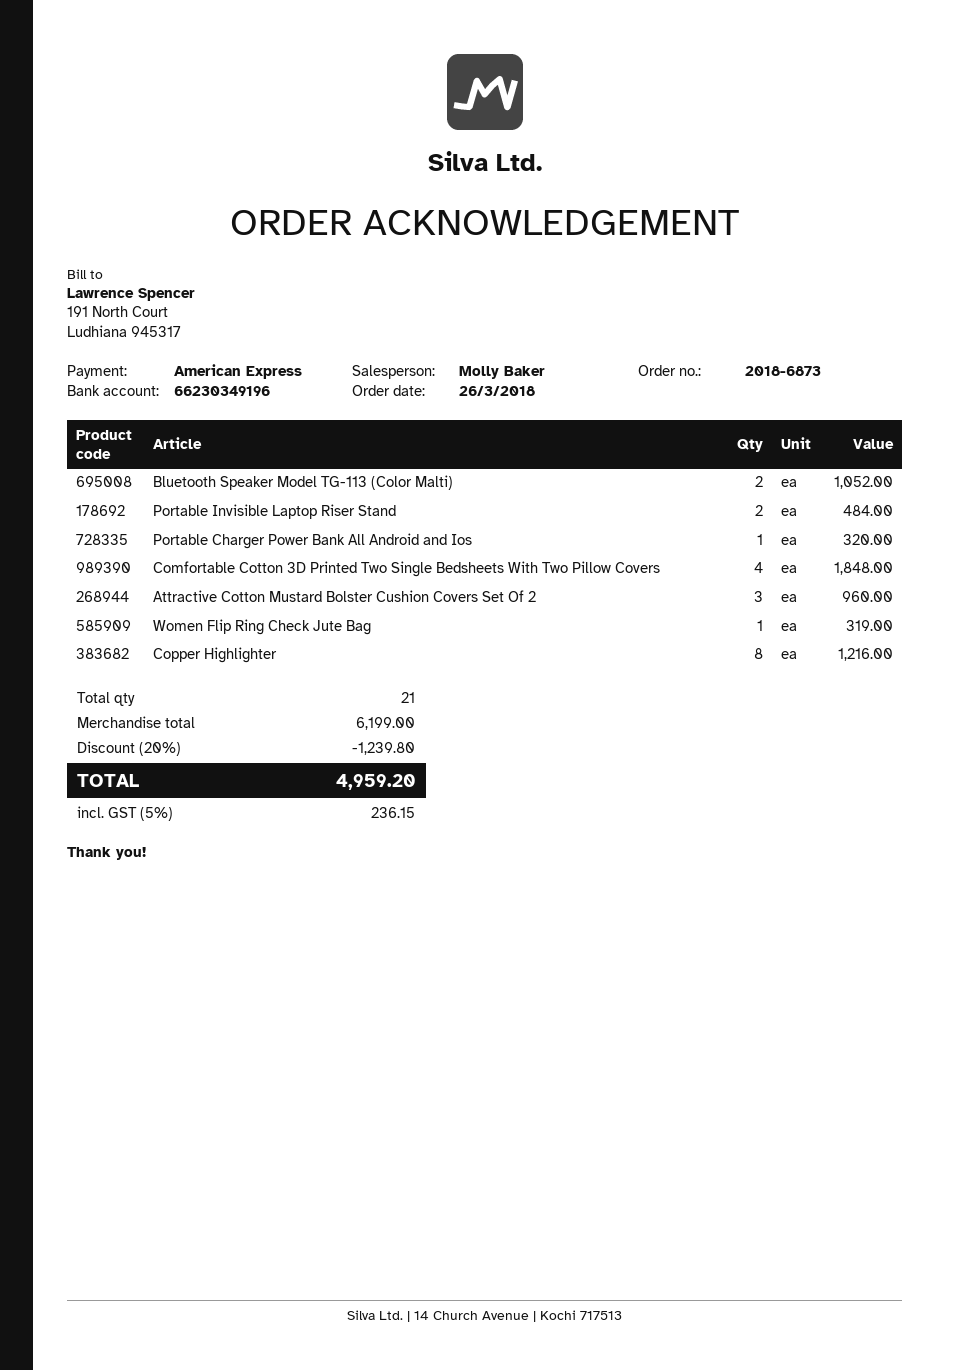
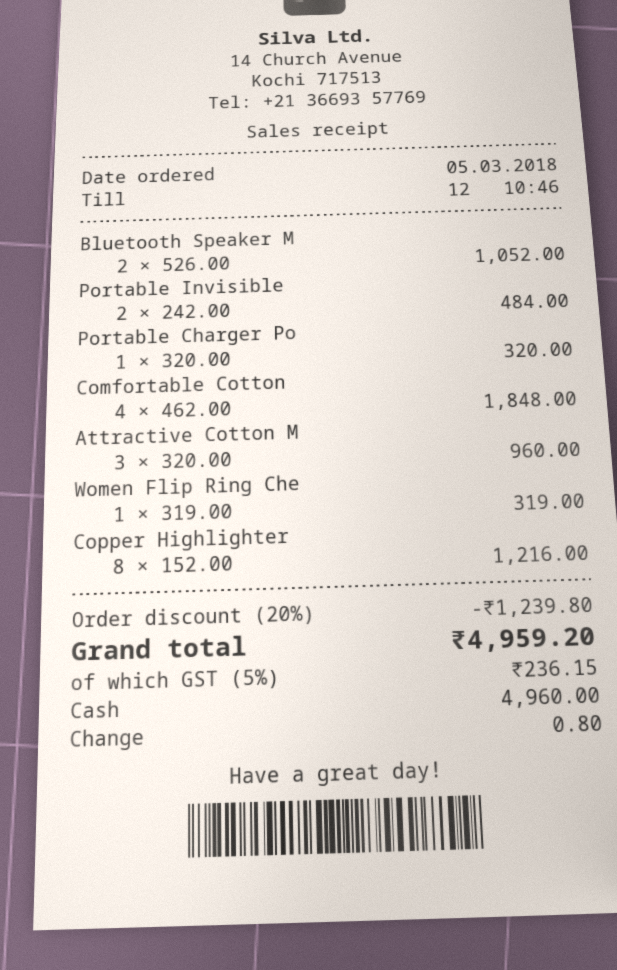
order date: 2018-03-26 -> 2018-03-05
payment method: American Express -> cash

